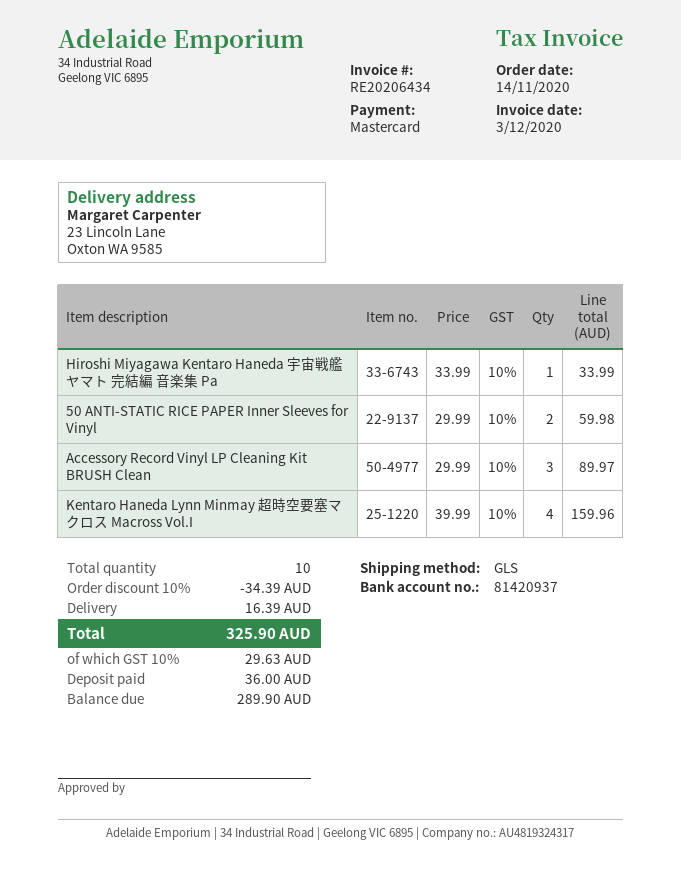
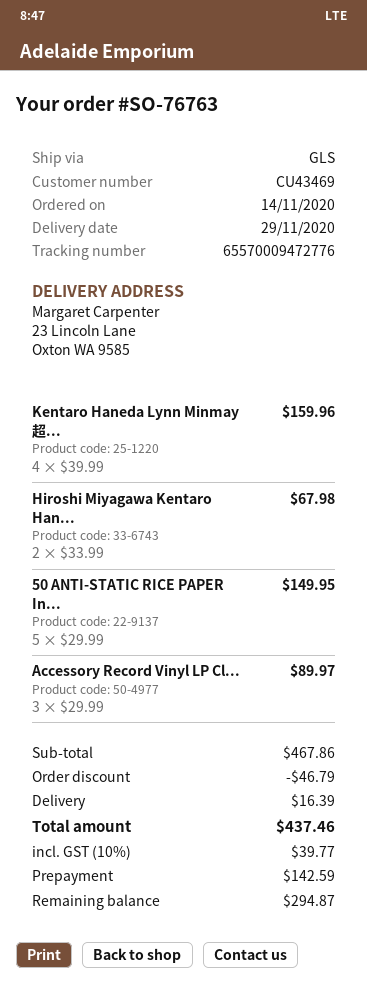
Hiroshi Miyagawa Kentaro Haneda 宇宙戦艦ヤマト 完結編 音楽集 Pa: 1 x 33.99 = 33.99 -> 2 x 33.99 = 67.98
50 ANTI-STATIC RICE PAPER Inner Sleeves for Vinyl: 2 x 29.99 = 59.98 -> 5 x 29.99 = 149.95
discount: 34.39 -> 46.79
tax: 10% = 29.63 -> 10% = 39.77
total: 325.90 -> 437.46
deposit: 36.00 -> 142.59
balance: 289.90 -> 294.87

